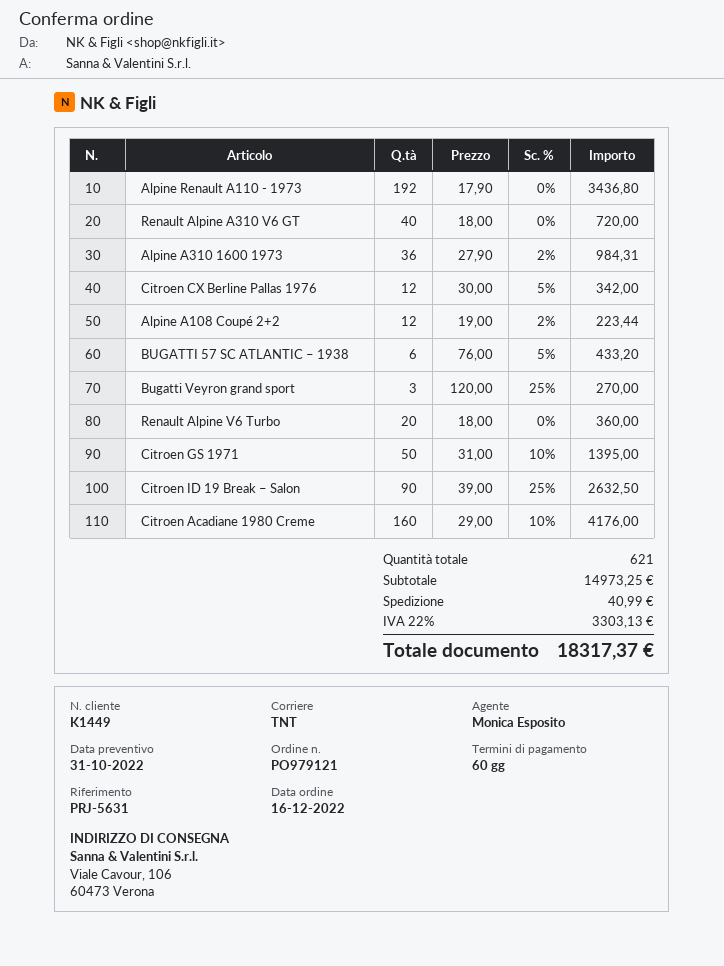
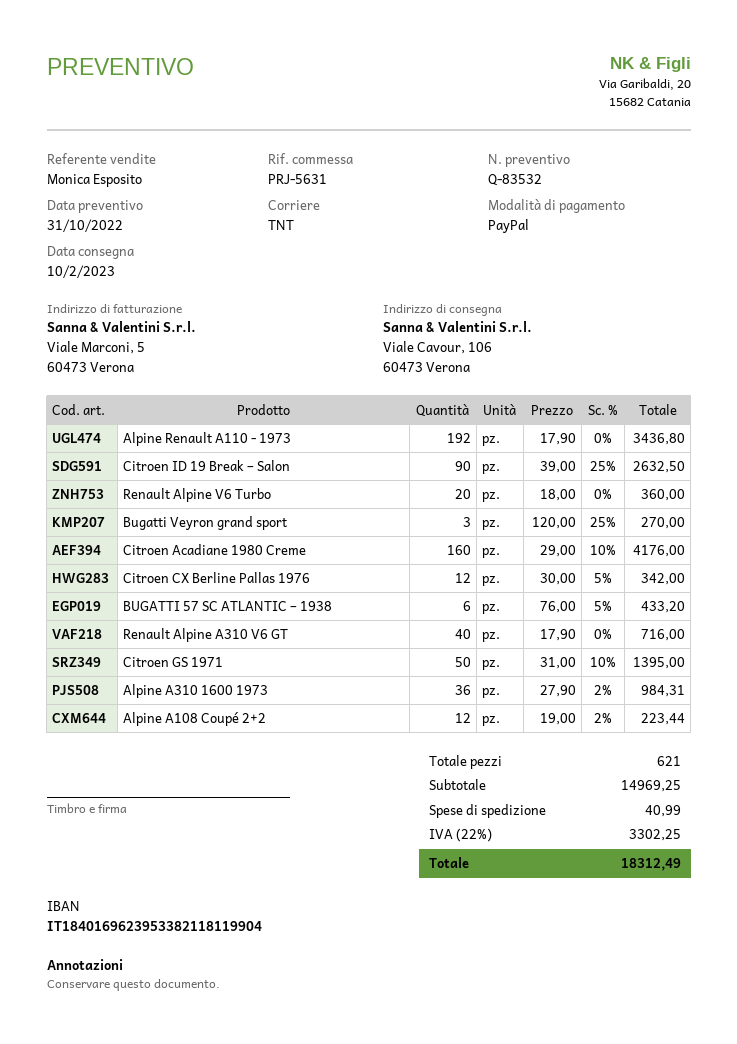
Renault Alpine A310 V6 GT: 40 x 18.00 = 720.00 -> 40 x 17.90 = 716.00
subtotal: 14973.25 -> 14969.25
tax: 22% = 3303.13 -> 22% = 3302.25
total: 18317.37 -> 18312.49

